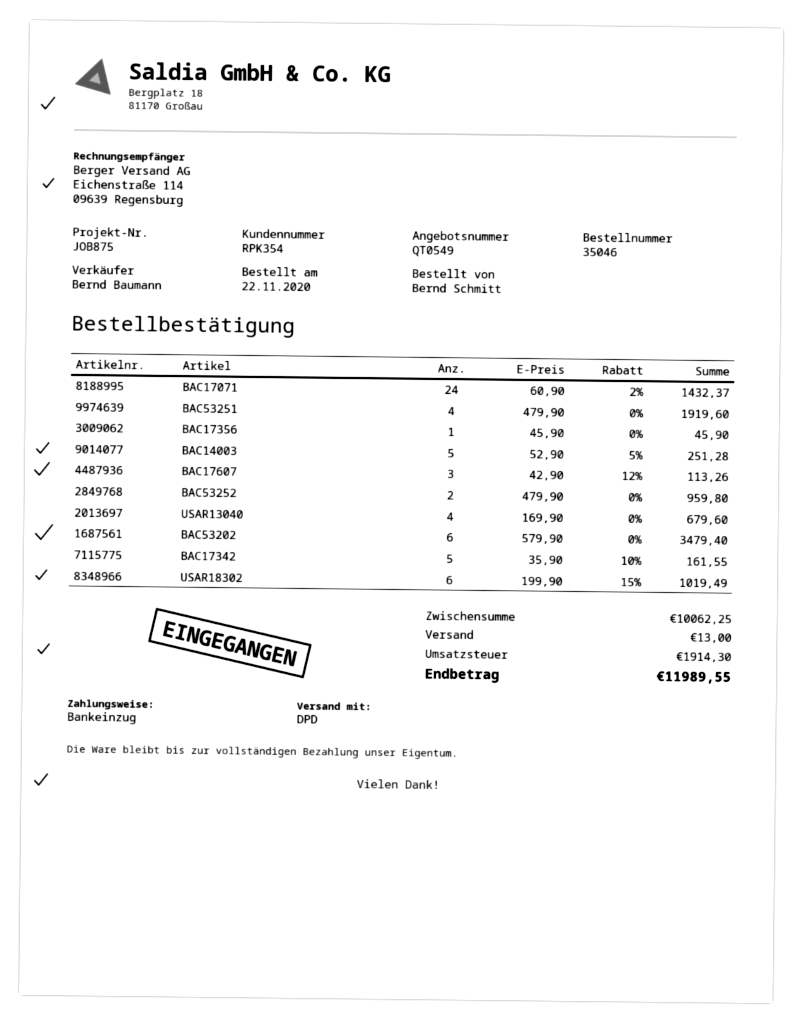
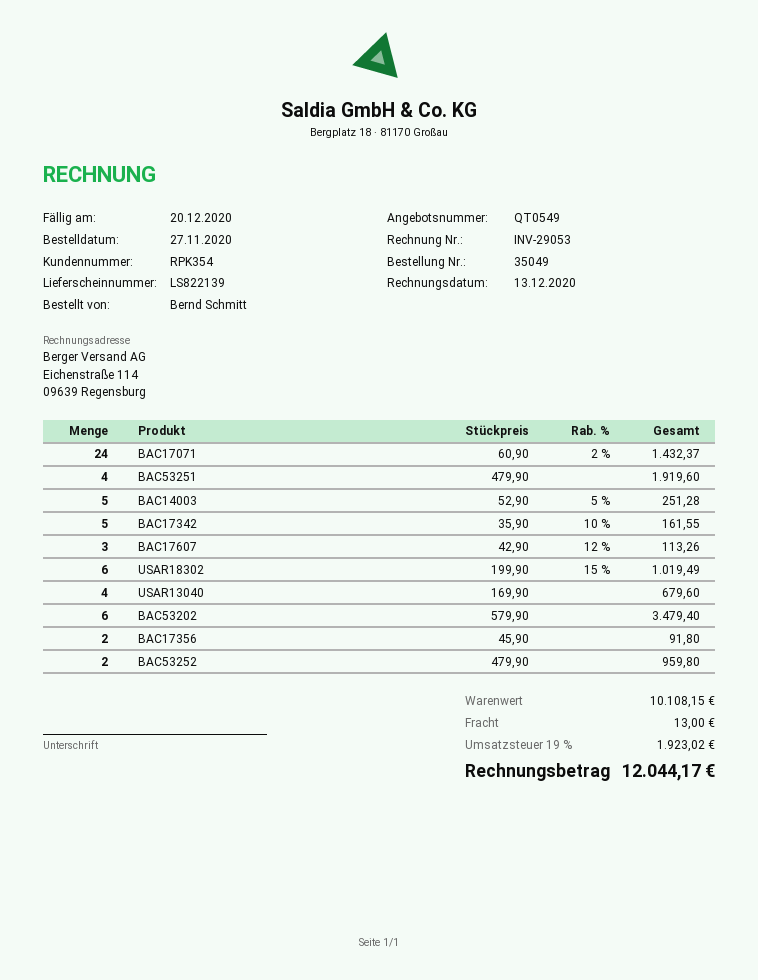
order number: 35046 -> 35049
order date: 2020-11-22 -> 2020-11-27
BAC17356: 1 x 45.90 = 45.90 -> 2 x 45.90 = 91.80
subtotal: 10062.25 -> 10108.15
tax: 1914.30 -> 1923.02
total: 11989.55 -> 12044.17

